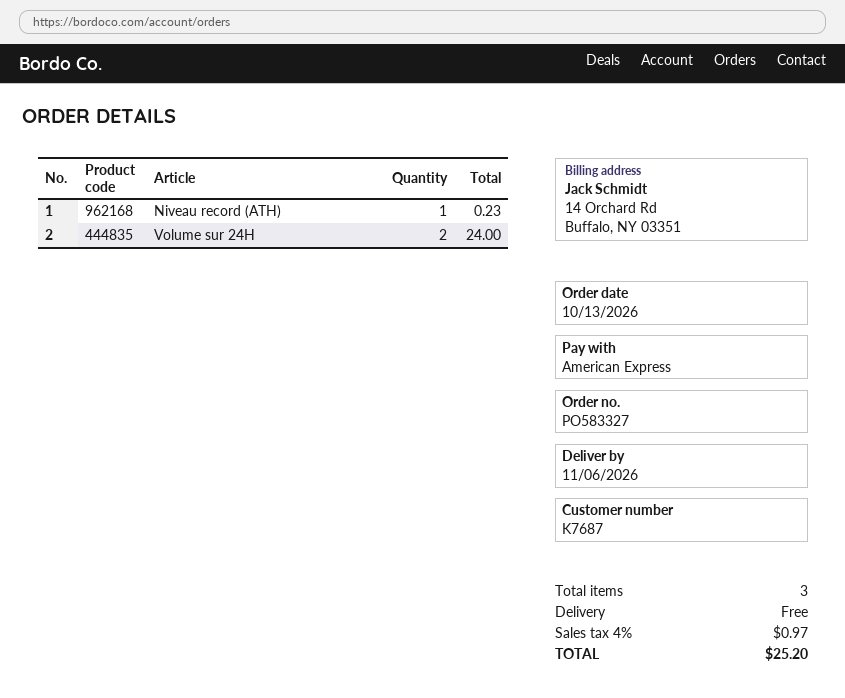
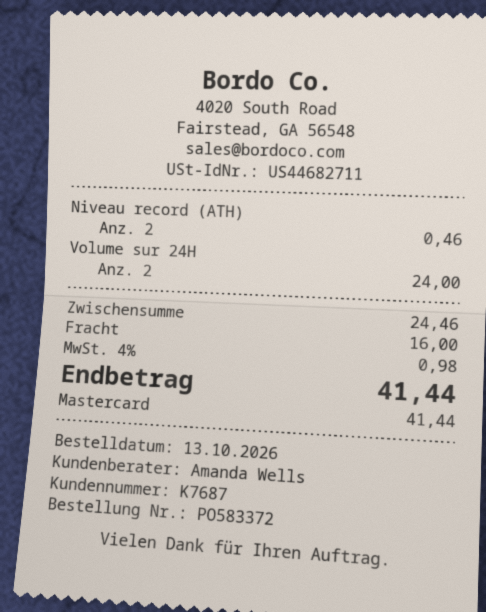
order number: PO583327 -> PO583372
payment method: American Express -> Mastercard
Niveau record (ATH): 1 for 0.23 -> 2 for 0.46
shipping: 0.00 -> 16.00
tax: 4% = 0.97 -> 4% = 0.98
total: 25.20 -> 41.44

